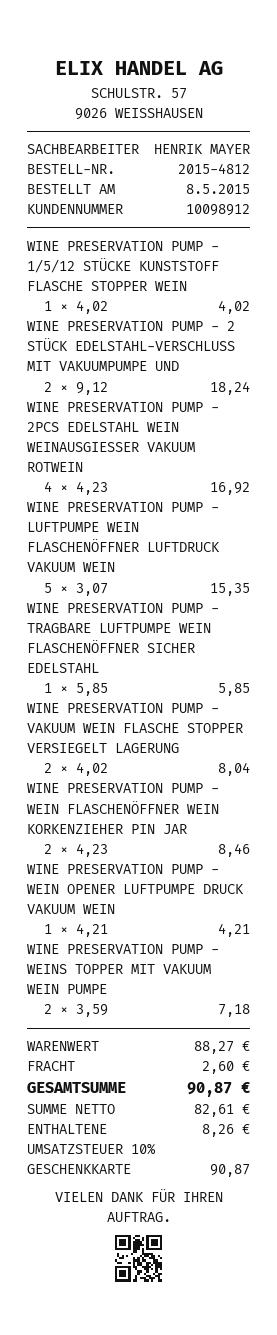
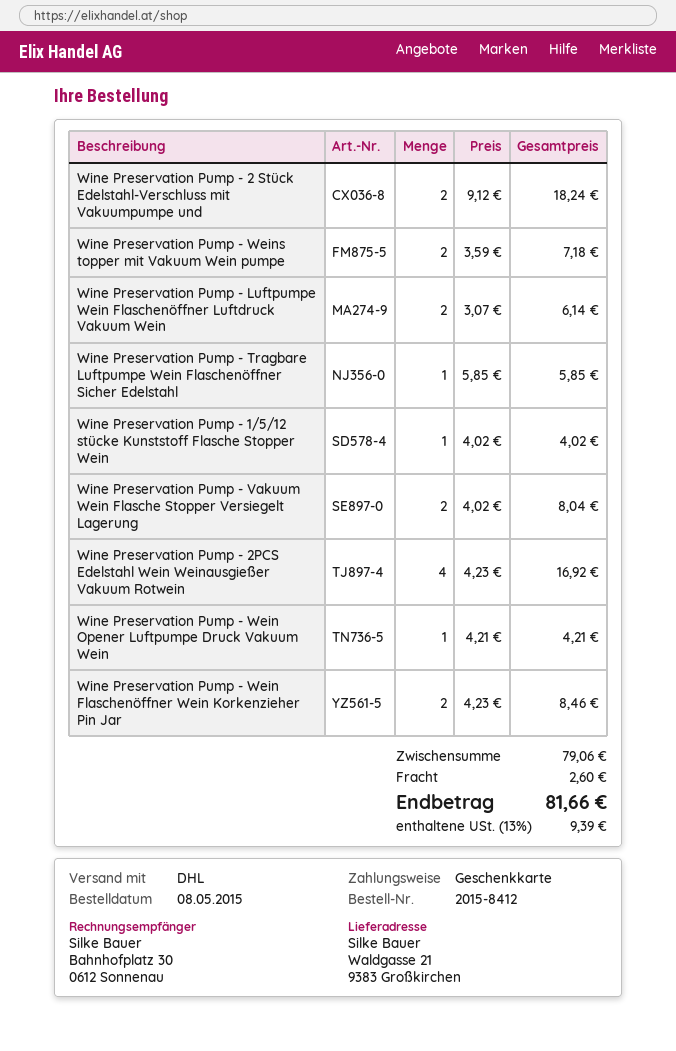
order number: 2015-4812 -> 2015-8412
WINE PRESERVATION PUMP - LUFTPUMPE WEIN FLASCHENÖFFNER LUFTDRUCK VAKUUM WEIN: 5 x 3.07 = 15.35 -> 2 x 3.07 = 6.14
subtotal: 88.27 -> 79.06
tax: 10% = 8.26 -> 13% = 9.39
total: 90.87 -> 81.66

